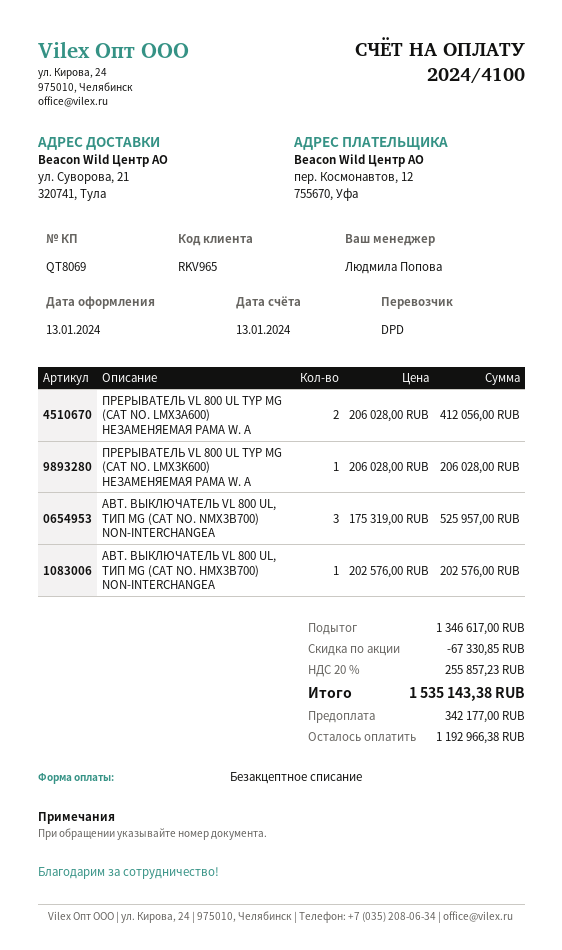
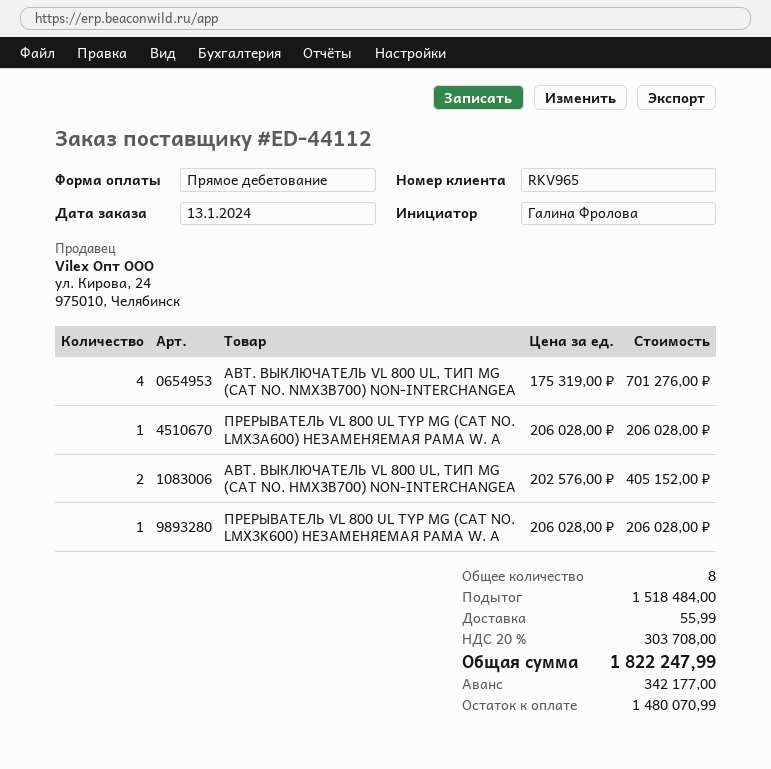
ПРЕРЫВАТЕЛЬ VL 800 UL TYP MG (CAT NO. LMX3A600) НЕЗАМЕНЯЕМАЯ РАМА W. А: 2 x 206028.00 = 412056.00 -> 1 x 206028.00 = 206028.00
АВТ. ВЫКЛЮЧАТЕЛЬ VL 800 UL, ТИП MG (CAT NO. NMX3B700) NON-INTERCHANGEA: 3 x 175319.00 = 525957.00 -> 4 x 175319.00 = 701276.00
АВТ. ВЫКЛЮЧАТЕЛЬ VL 800 UL, ТИП MG (CAT NO. HMX3B700) NON-INTERCHANGEA: 1 x 202576.00 = 202576.00 -> 2 x 202576.00 = 405152.00
subtotal: 1346617.00 -> 1518484.00
discount: 67330.85 -> none
shipping: none -> 55.99
tax: 20% = 255857.23 -> 20% = 303708.00
total: 1535143.38 -> 1822247.99
balance: 1192966.38 -> 1480070.99

